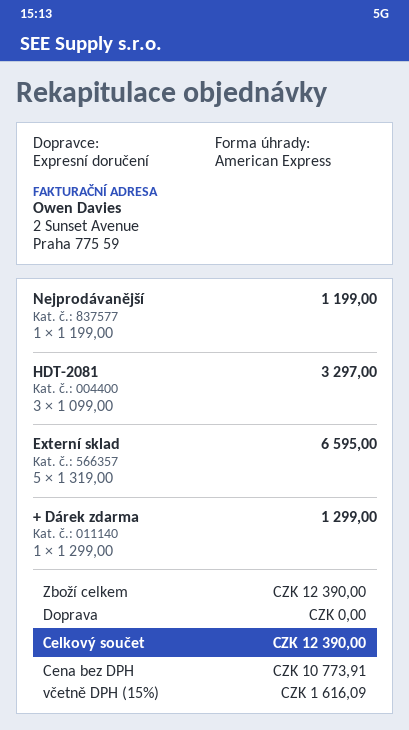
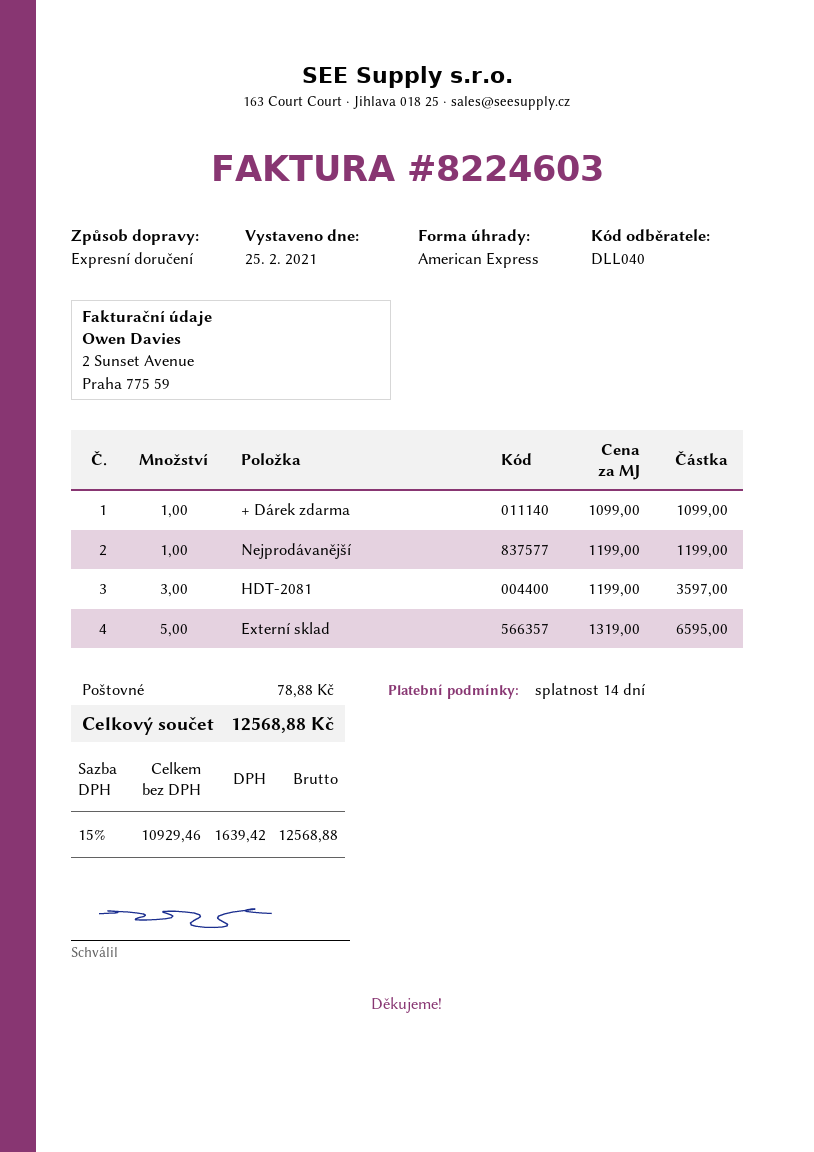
HDT-2081: 3 x 1099.00 = 3297.00 -> 3 x 1199.00 = 3597.00
+ Dárek zdarma: 1 x 1299.00 = 1299.00 -> 1 x 1099.00 = 1099.00
shipping: 0.00 -> 78.88
net: 10773.91 -> 10929.46
tax: 15% = 1616.09 -> 15% = 1639.42
total: 12390.00 -> 12568.88

